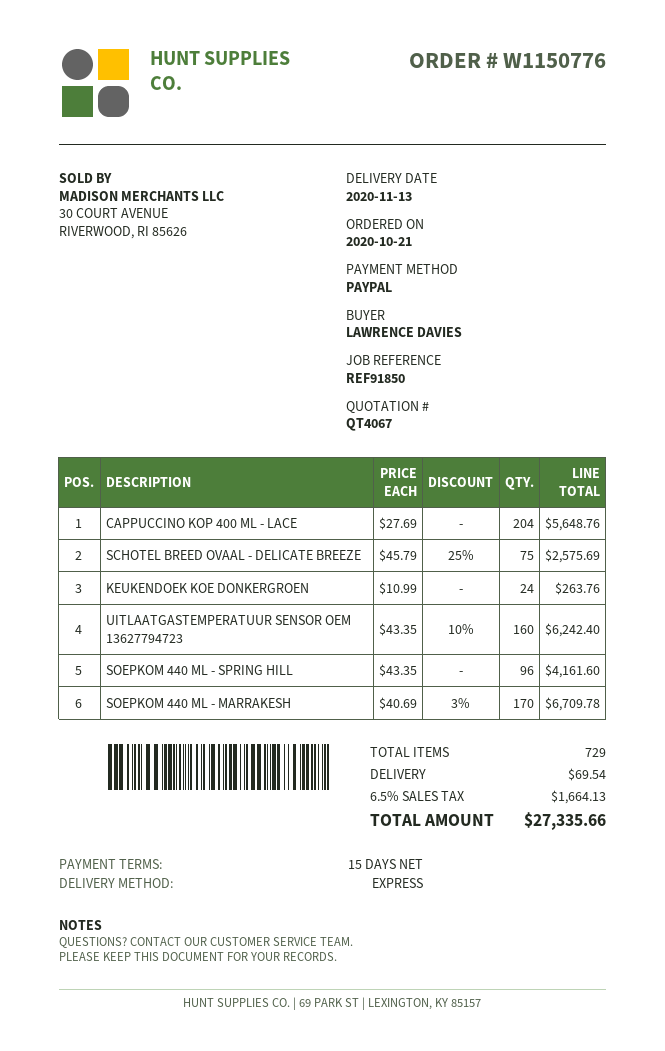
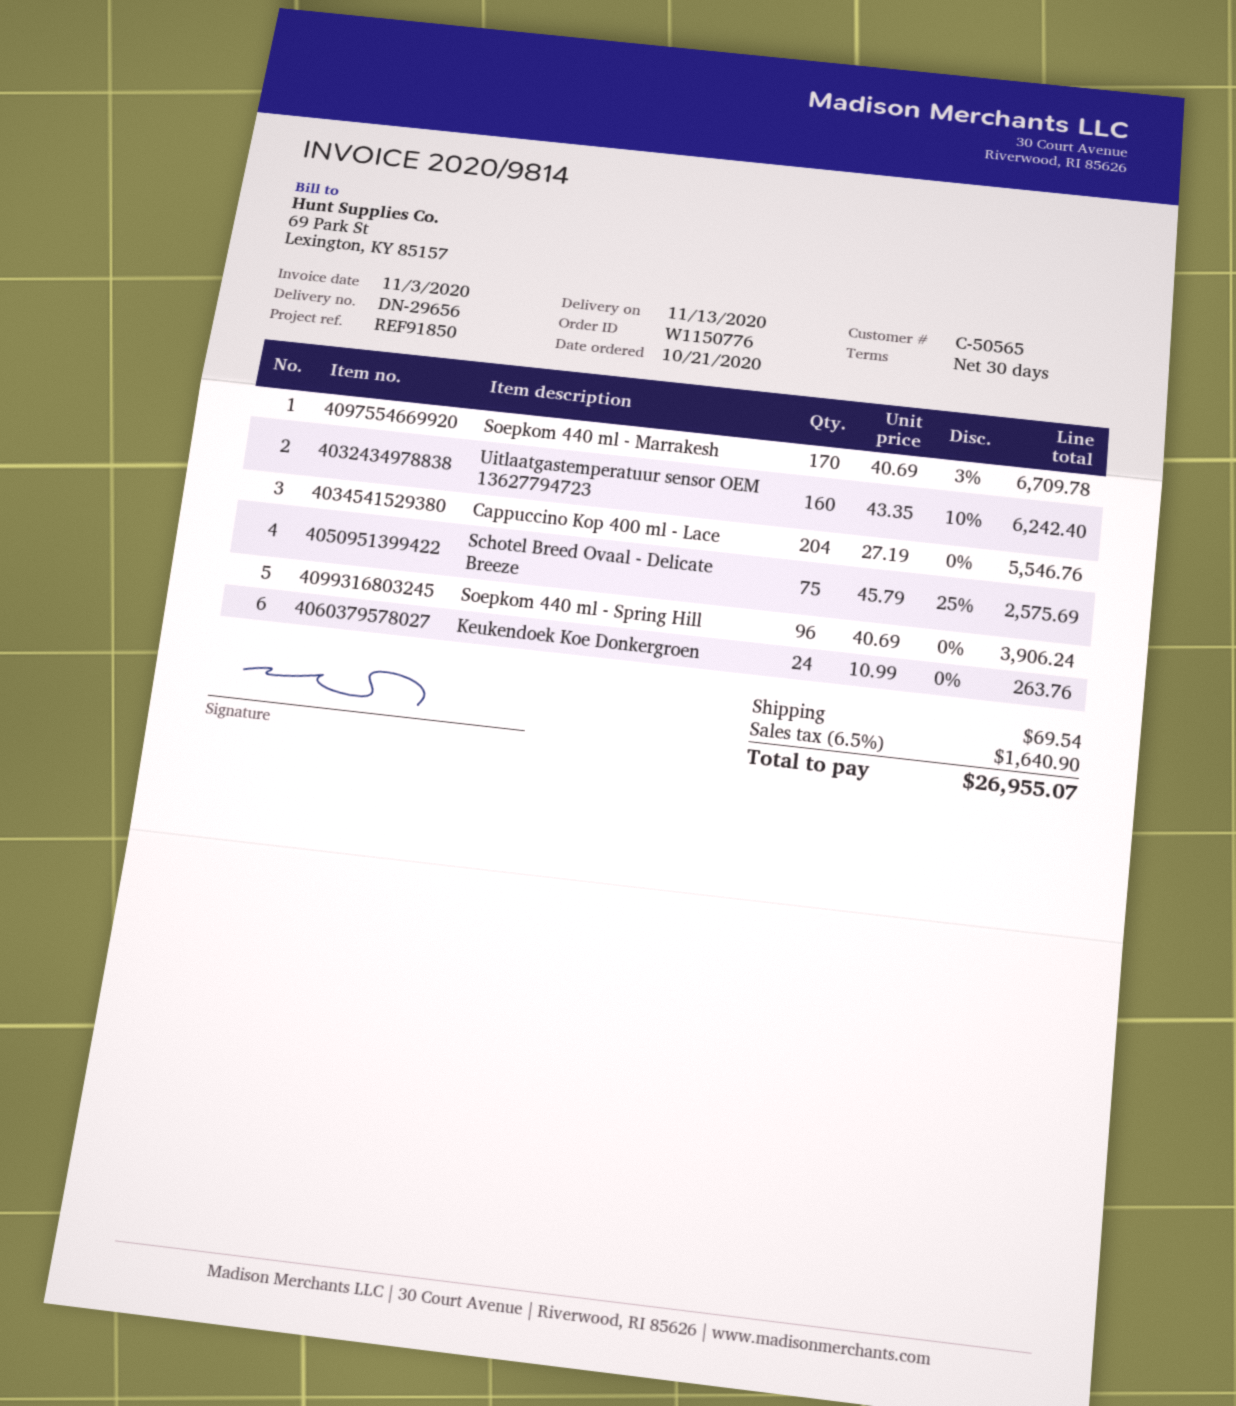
payment terms: 15 days -> 30 days
CAPPUCCINO KOP 400 ML - LACE: 204 x 27.69 = 5648.76 -> 204 x 27.19 = 5546.76
SOEPKOM 440 ML - SPRING HILL: 96 x 43.35 = 4161.60 -> 96 x 40.69 = 3906.24
tax: 6.5% = 1664.13 -> 6.5% = 1640.90
total: 27335.66 -> 26955.07

